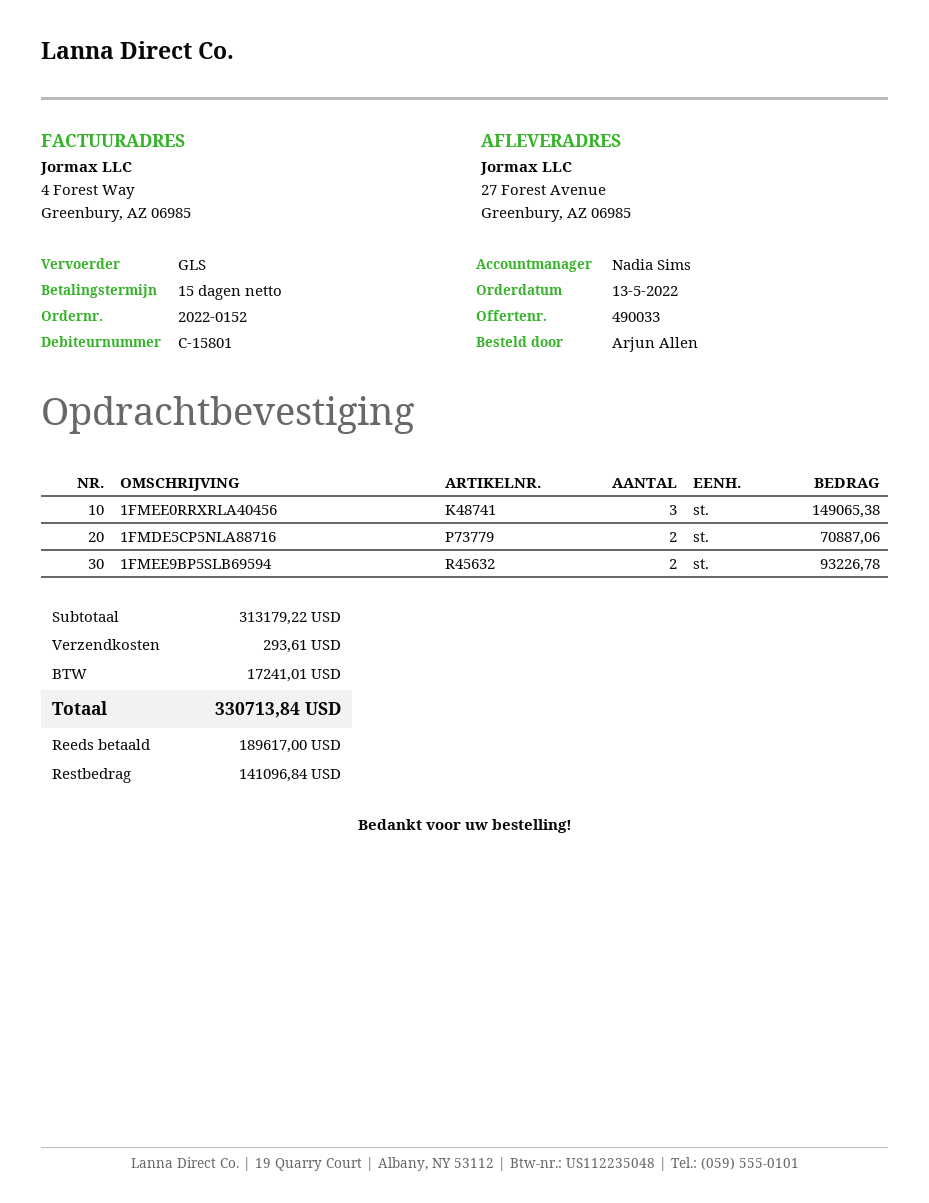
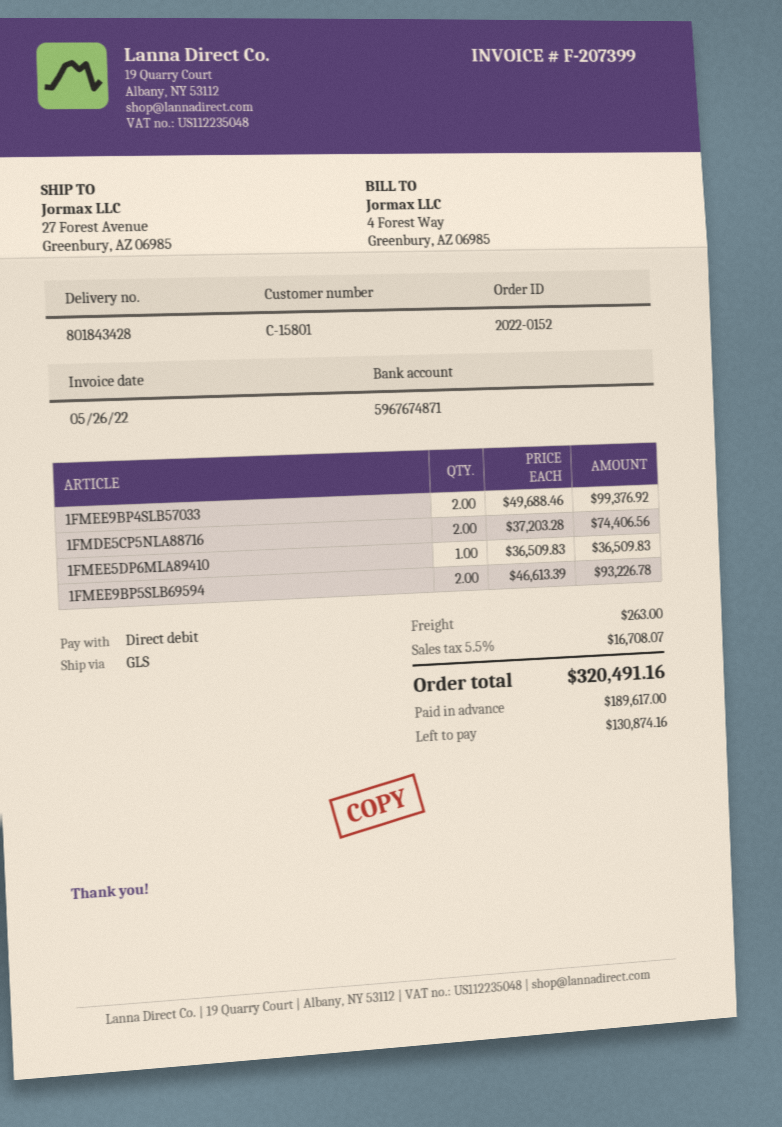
1FMEE0RRXRLA40456: 3 for 149065.38 -> none
1FMDE5CP5NLA88716: 2 for 70887.06 -> 2 for 74406.56
1FMEE9BP4SLB57033: none -> 2 for 99376.92
1FMEE5DP6MLA89410: none -> 1 for 36509.83
shipping: 293.61 -> 263.00
tax: 17241.01 -> 16708.07
total: 330713.84 -> 320491.16
balance: 141096.84 -> 130874.16

